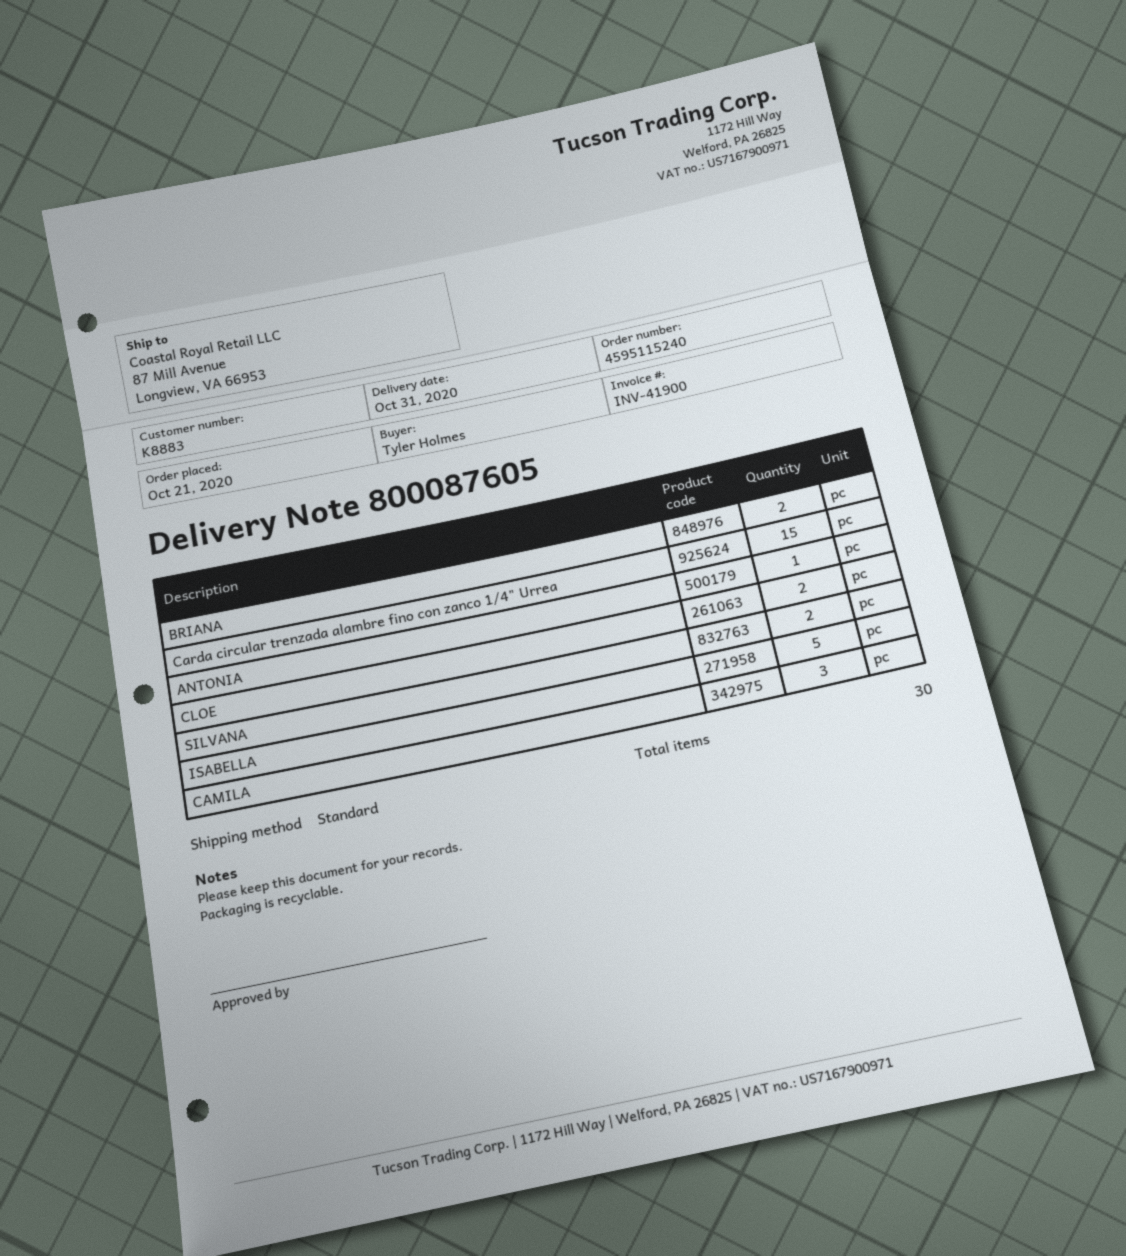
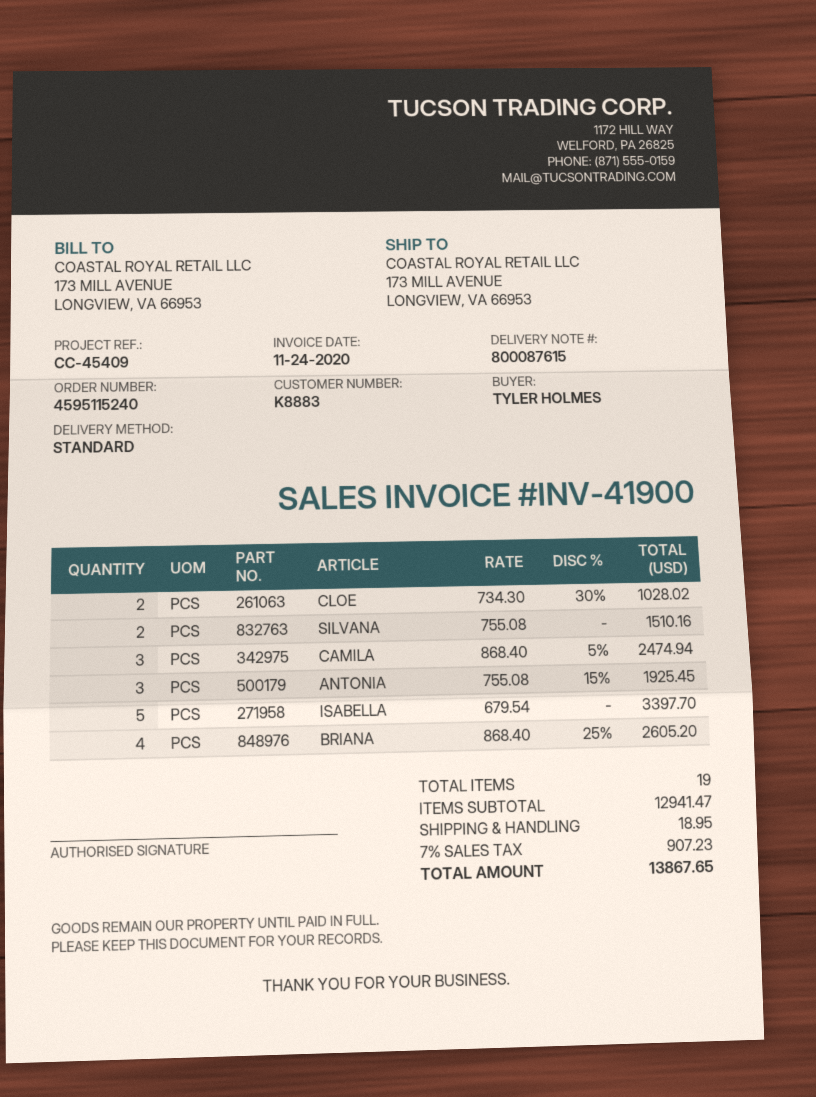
delivery note number: 800087605 -> 800087615
ship to: 87 Mill Avenue, Longview, VA 66953 -> 173 MILL AVENUE, LONGVIEW, VA 66953
BRIANA: 2 -> 4
Carda circular trenzada alambre fino con zanco 1/4" Urrea: 15 -> none
ANTONIA: 1 -> 3
total quantity: 30 -> 19

